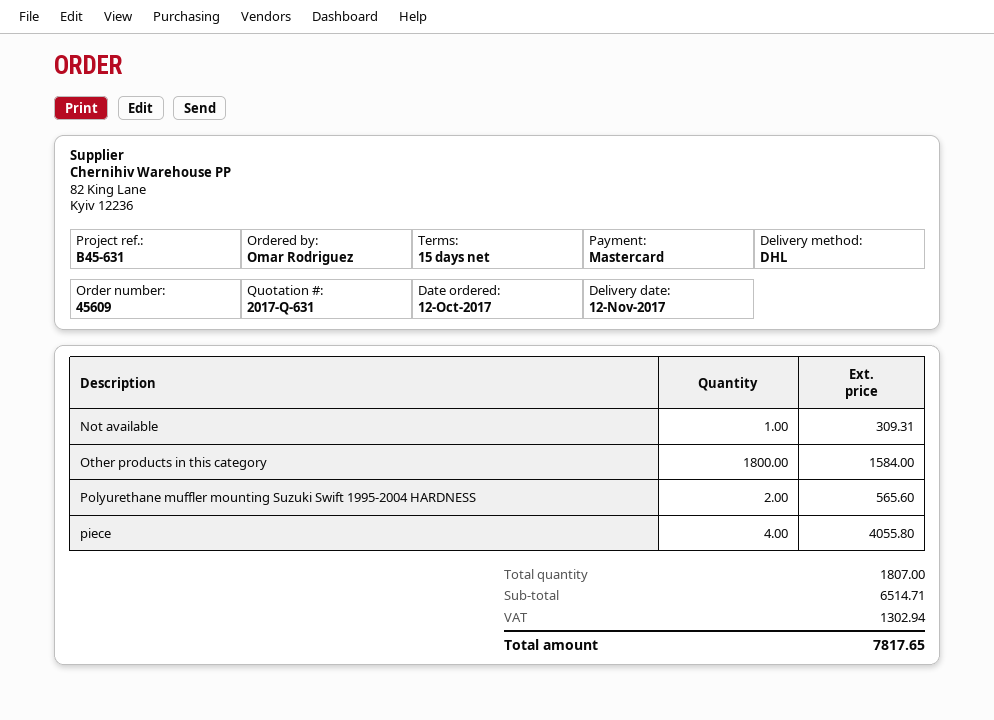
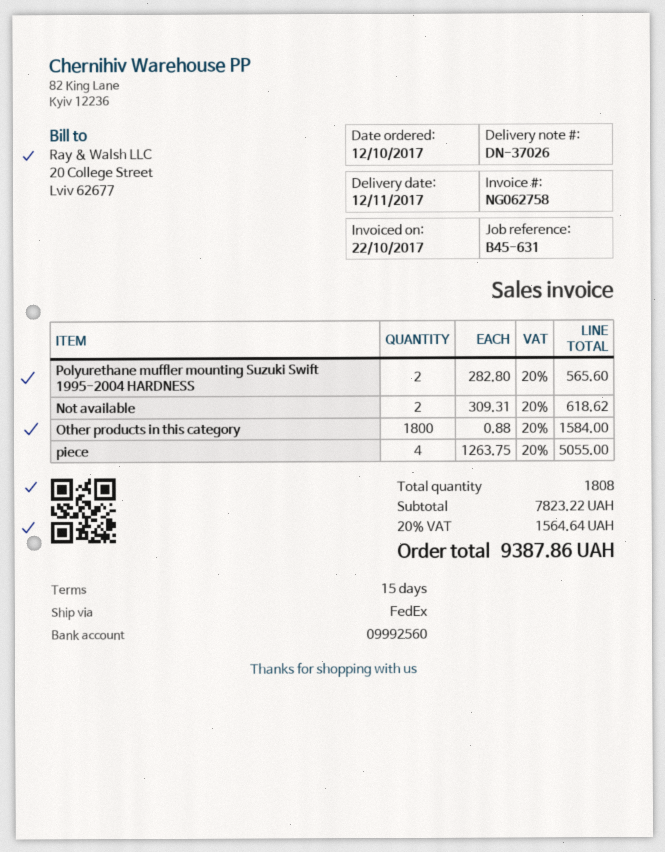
shipping method: DHL -> FedEx
Not available: 1 for 309.31 -> 2 for 618.62
piece: 4 for 4055.80 -> 4 for 5055.00
total quantity: 1807 -> 1808
subtotal: 6514.71 -> 7823.22
tax: 1302.94 -> 1564.64
total: 7817.65 -> 9387.86

